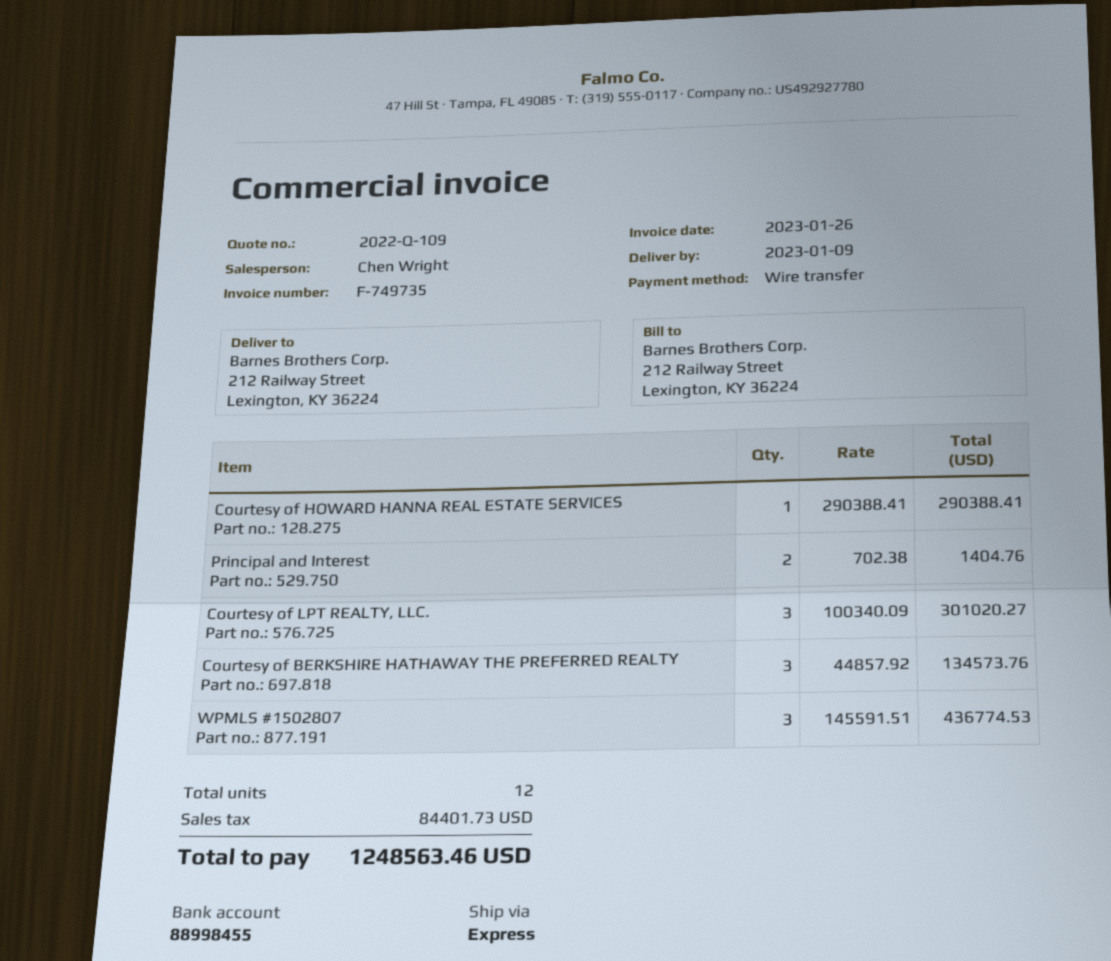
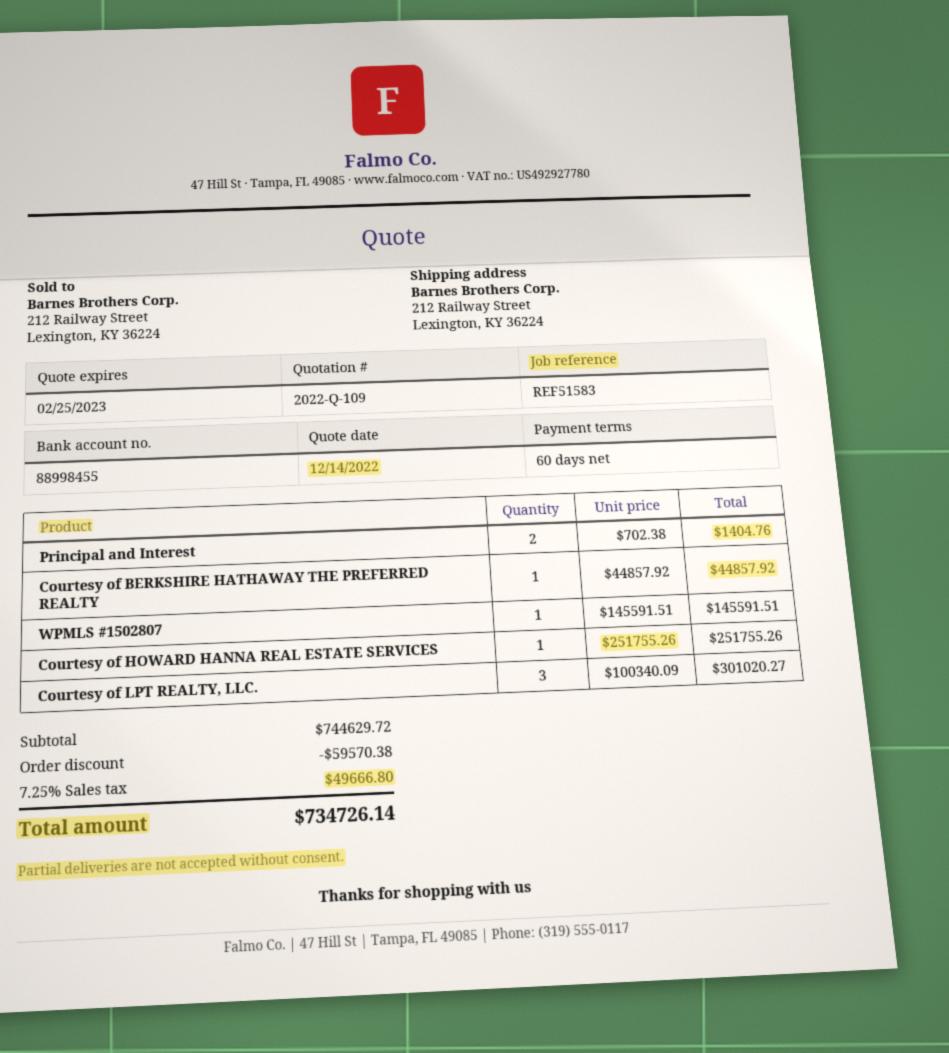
Courtesy of HOWARD HANNA REAL ESTATE SERVICES: 1 x 290388.41 = 290388.41 -> 1 x 251755.26 = 251755.26
Courtesy of BERKSHIRE HATHAWAY THE PREFERRED REALTY: 3 x 44857.92 = 134573.76 -> 1 x 44857.92 = 44857.92
WPMLS #1502807: 3 x 145591.51 = 436774.53 -> 1 x 145591.51 = 145591.51
discount: none -> 59570.38
tax: 84401.73 -> 49666.80
total: 1248563.46 -> 734726.14

